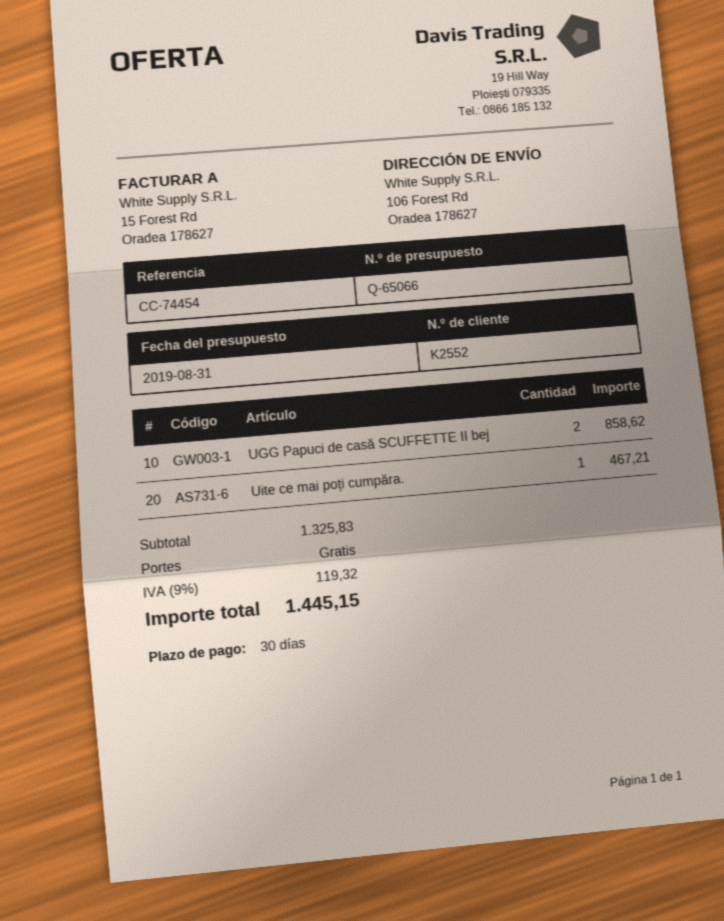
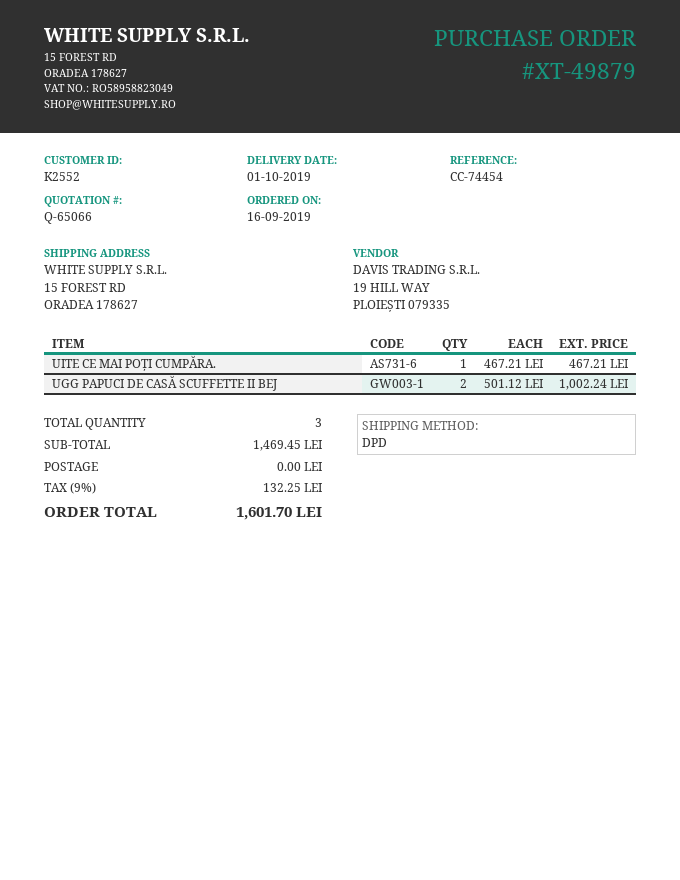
ship to: 106 Forest Rd, Oradea 178627 -> 15 FOREST RD, ORADEA 178627
UGG Papuci de casă SCUFFETTE II bej: 2 for 858.62 -> 2 for 1002.24
subtotal: 1325.83 -> 1469.45
tax: 9% = 119.32 -> 9% = 132.25
total: 1445.15 -> 1601.70

